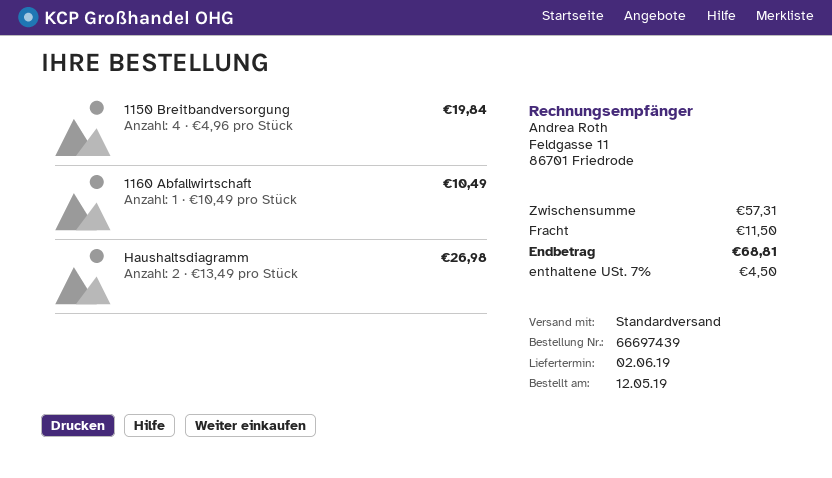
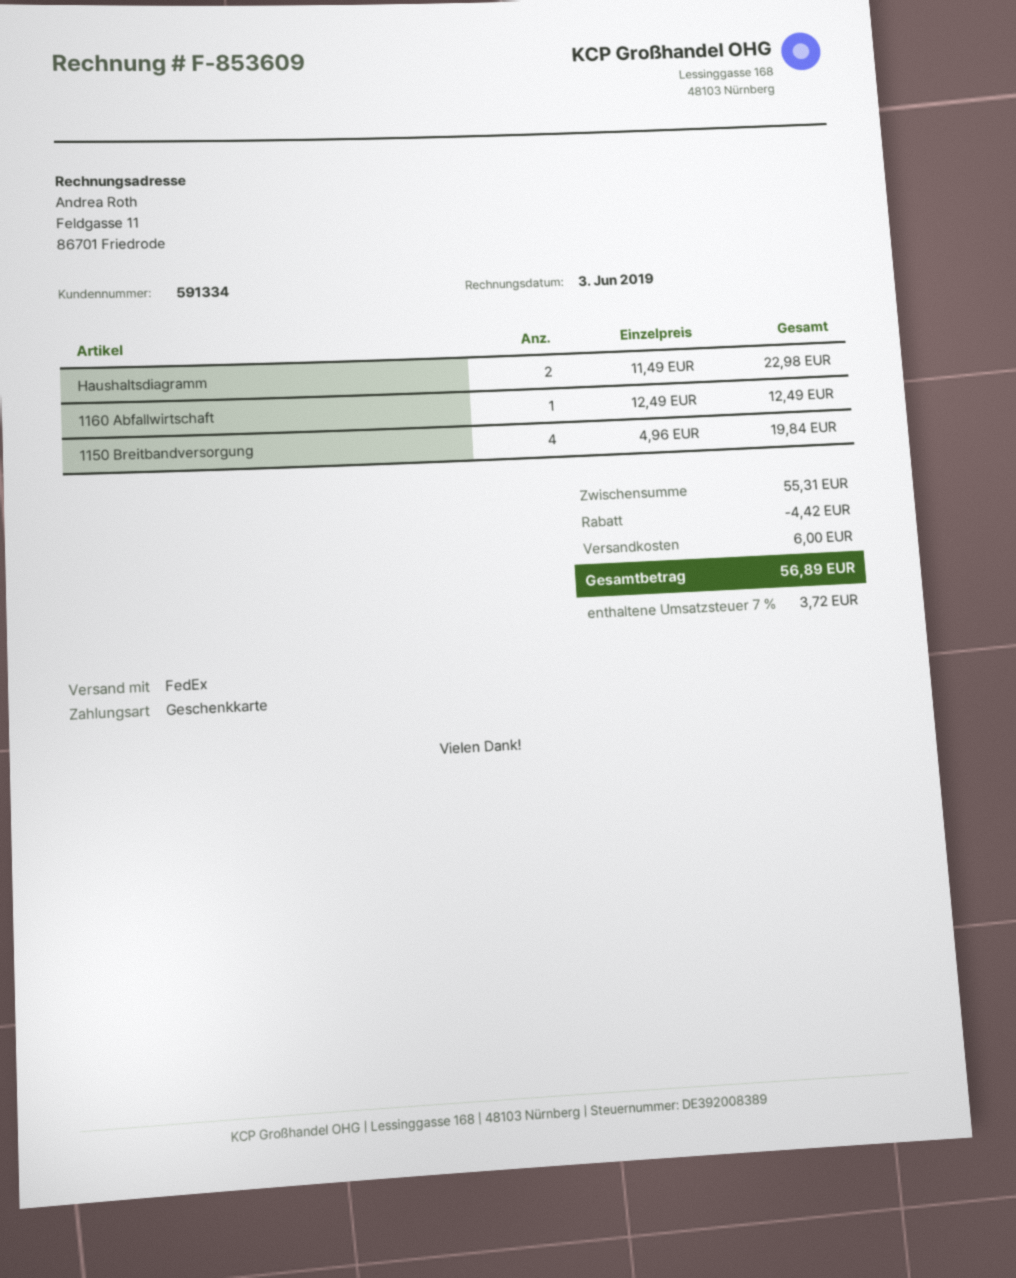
shipping method: standard -> FedEx
1160 Abfallwirtschaft: 1 x 10.49 = 10.49 -> 1 x 12.49 = 12.49
Haushaltsdiagramm: 2 x 13.49 = 26.98 -> 2 x 11.49 = 22.98
subtotal: 57.31 -> 55.31
discount: none -> 4.42
shipping: 11.50 -> 6.00
tax: 7% = 4.50 -> 7% = 3.72
total: 68.81 -> 56.89

